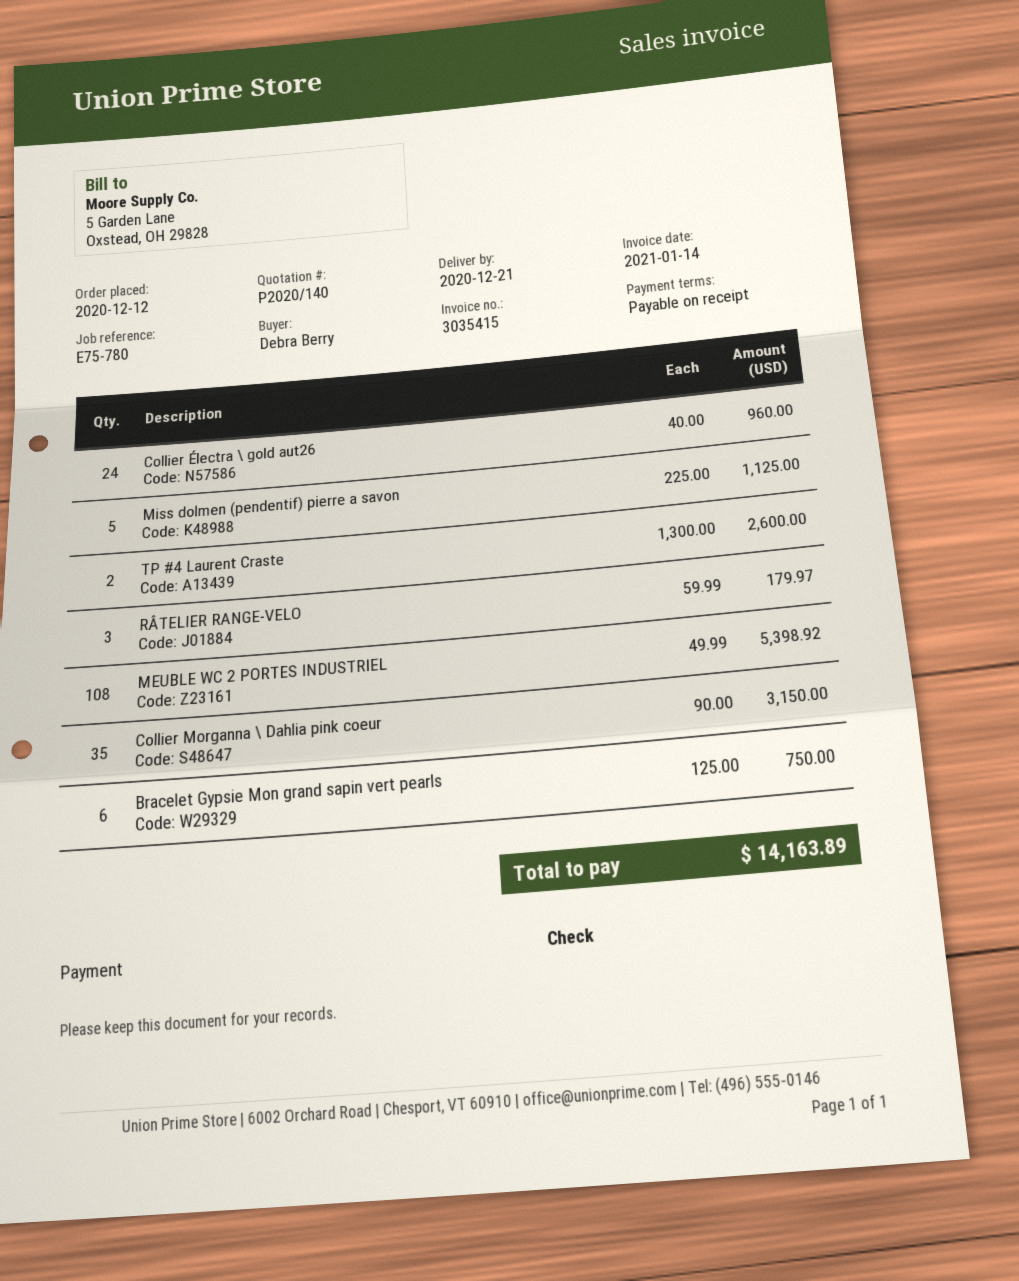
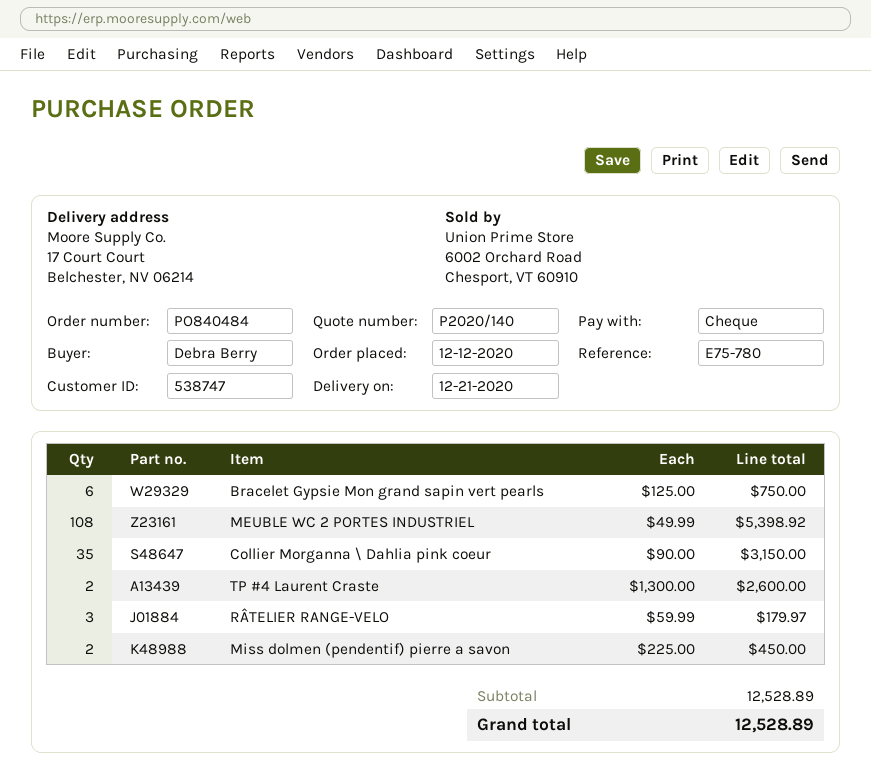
Collier Électra \ gold aut26: 24 x 40.00 = 960.00 -> none
Miss dolmen (pendentif) pierre a savon: 5 x 225.00 = 1125.00 -> 2 x 225.00 = 450.00
total: 14163.89 -> 12528.89

